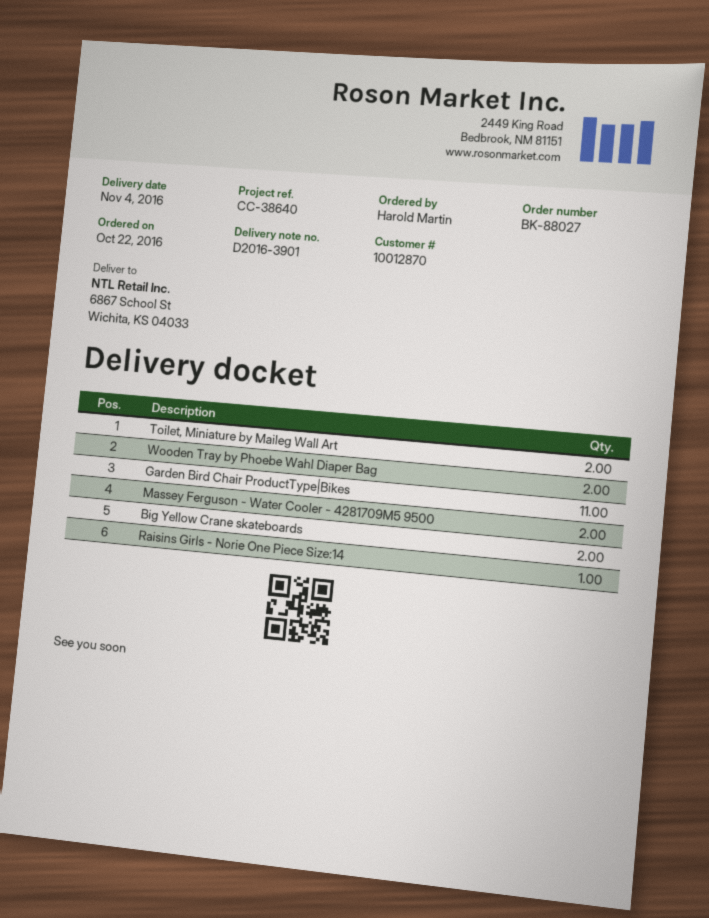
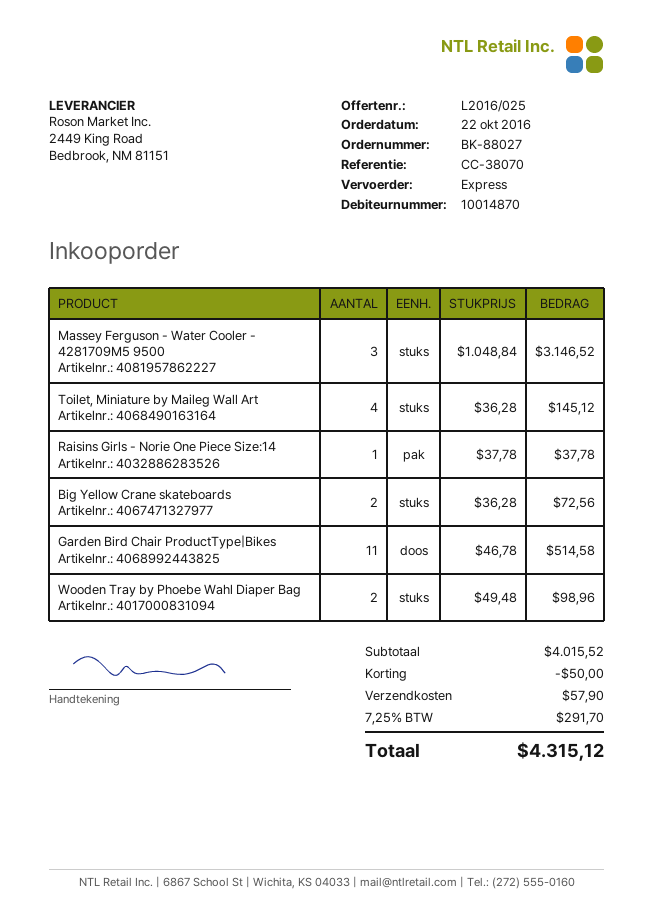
customer number: 10012870 -> 10014870
reference: CC-38640 -> CC-38070
Toilet, Miniature by Maileg Wall Art: 2 -> 4
Massey Ferguson - Water Cooler - 4281709M5 9500: 2 -> 3

